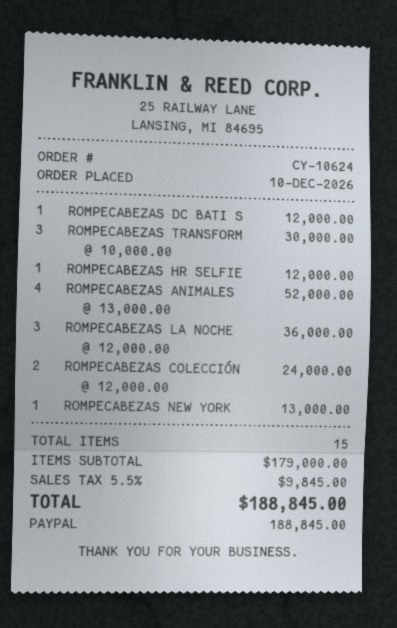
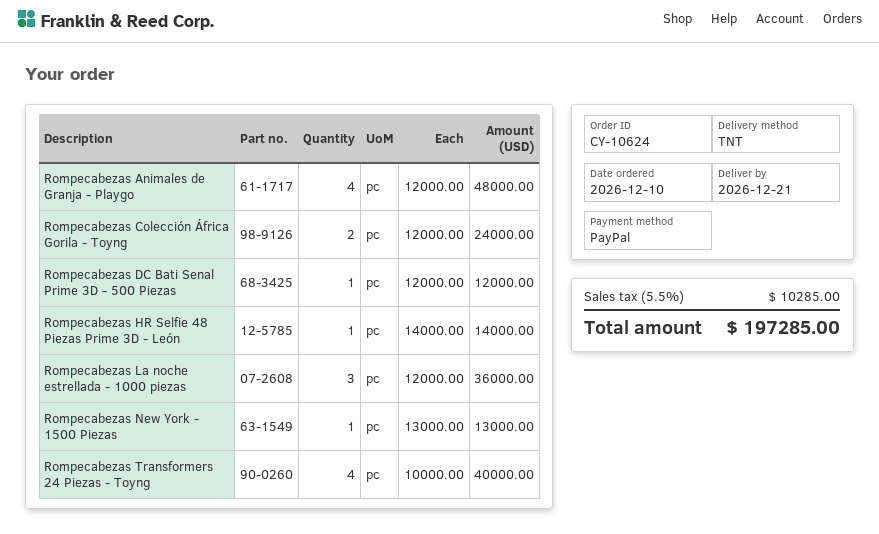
ROMPECABEZAS TRANSFORM: 3 x 10000.00 = 30000.00 -> 4 x 10000.00 = 40000.00
ROMPECABEZAS HR SELFIE: 1 x 12000.00 = 12000.00 -> 1 x 14000.00 = 14000.00
ROMPECABEZAS ANIMALES: 4 x 13000.00 = 52000.00 -> 4 x 12000.00 = 48000.00
tax: 5.5% = 9845.00 -> 5.5% = 10285.00
total: 188845.00 -> 197285.00

